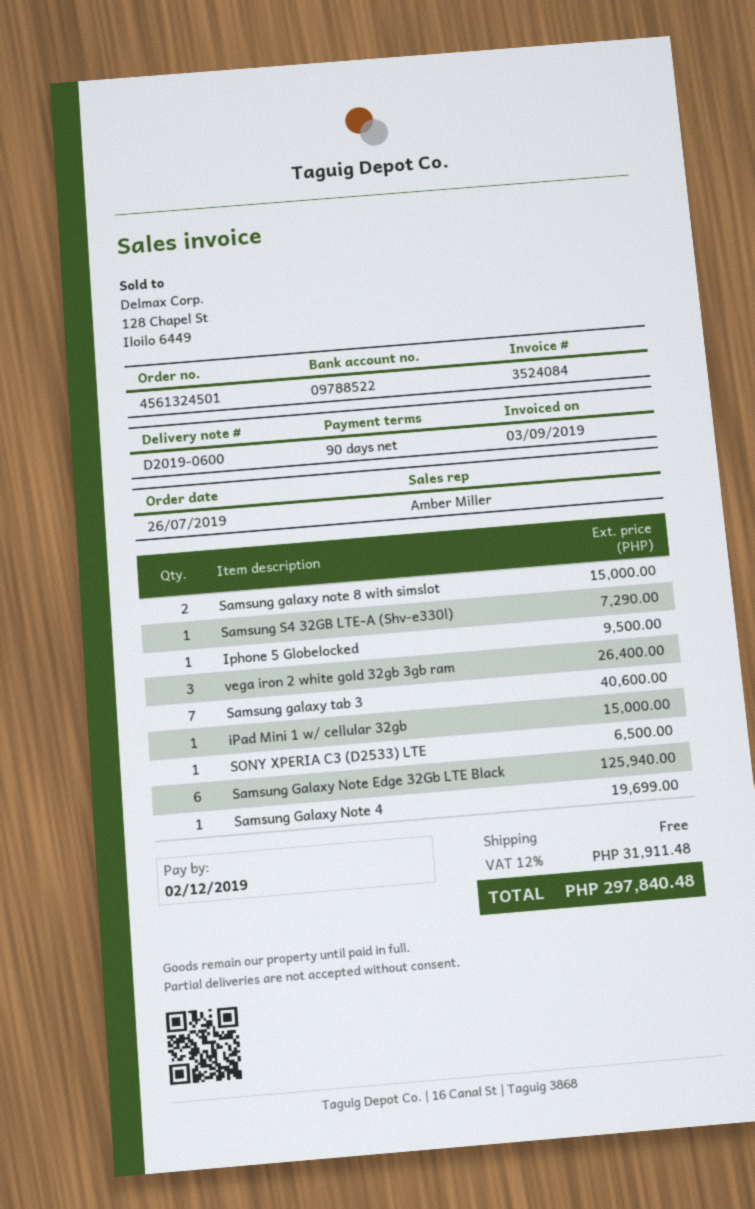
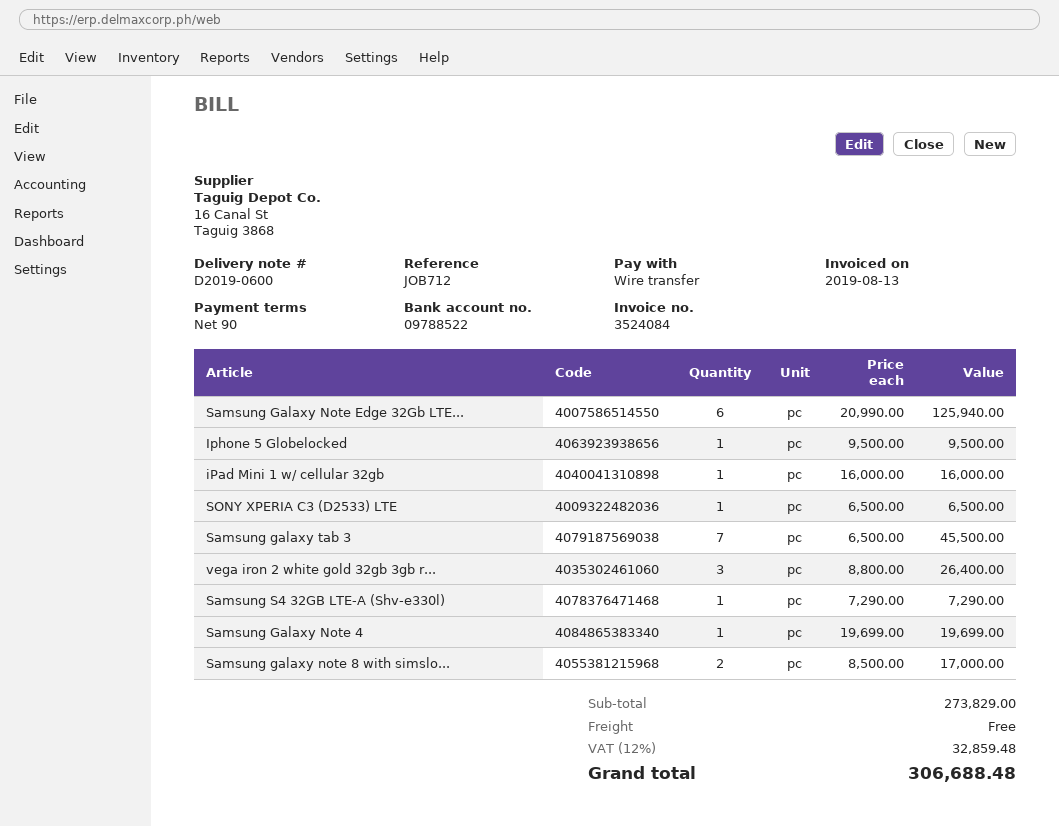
invoice date: 2019-09-03 -> 2019-08-13
Samsung galaxy note 8 with simslot: 2 for 15000.00 -> 2 for 17000.00
Samsung galaxy tab 3: 7 for 40600.00 -> 7 for 45500.00
iPad Mini 1 w/ cellular 32gb: 1 for 15000.00 -> 1 for 16000.00
tax: 12% = 31911.48 -> 12% = 32859.48
total: 297840.48 -> 306688.48

